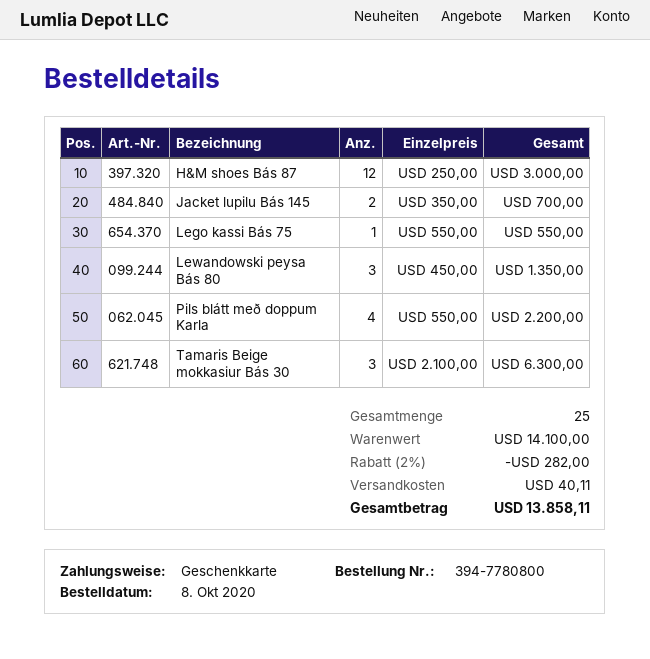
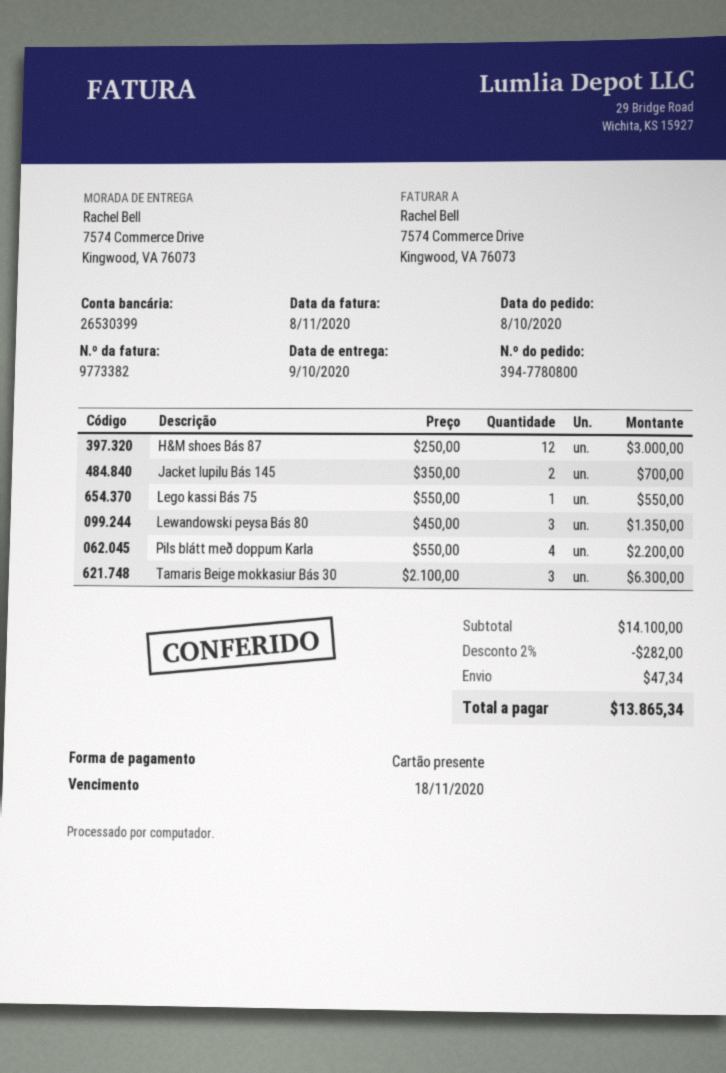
shipping: 40.11 -> 47.34
total: 13858.11 -> 13865.34

